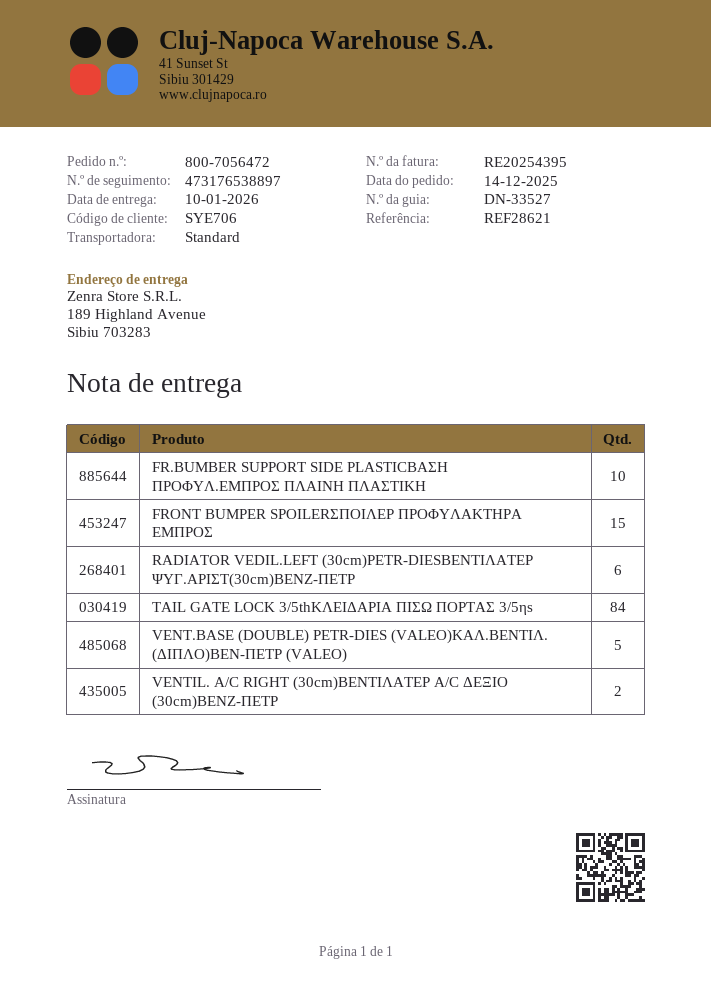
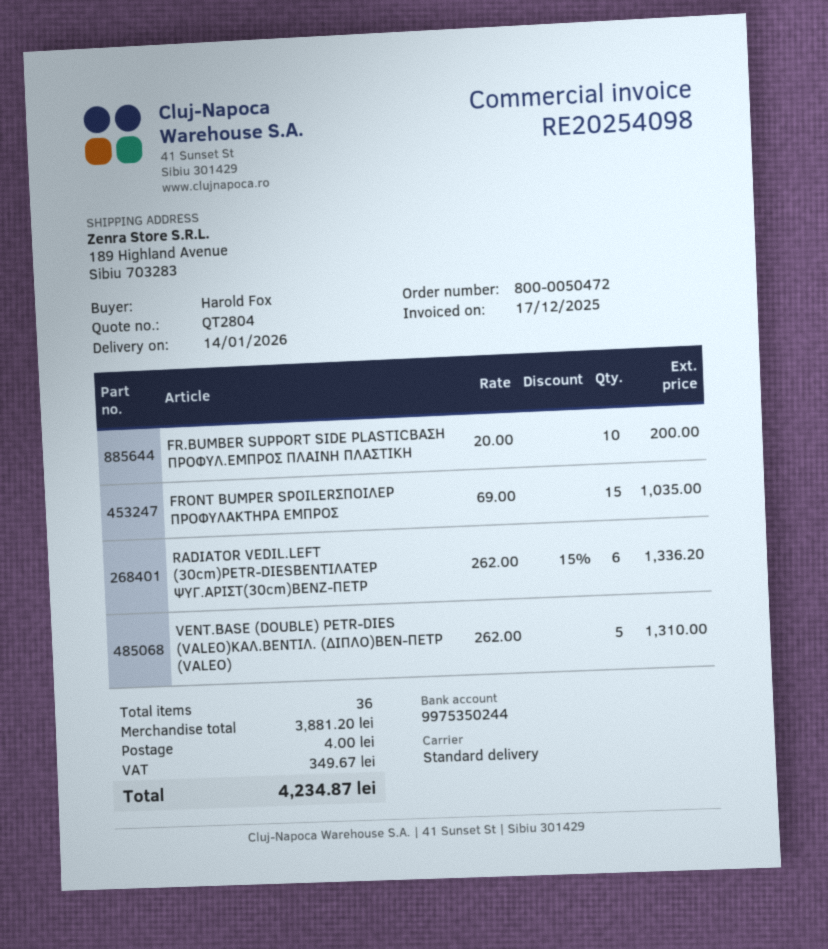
order number: 800-7056472 -> 800-0050472
delivery date: 2026-01-10 -> 2026-01-14
invoice number: RE20254395 -> RE20254098
TAIL GATE LOCK 3/5thΚΛΕΙΔΑΡΙΑ ΠΙΣΩ ΠΟΡΤΑΣ 3/5ηs: 84 -> none
VENTIL. A/C RIGHT (30cm)ΒΕΝΤΙΛΑΤΕΡ A/C ΔΕΞΙΟ (30cm)ΒΕΝΖ-ΠΕΤΡ: 2 -> none

